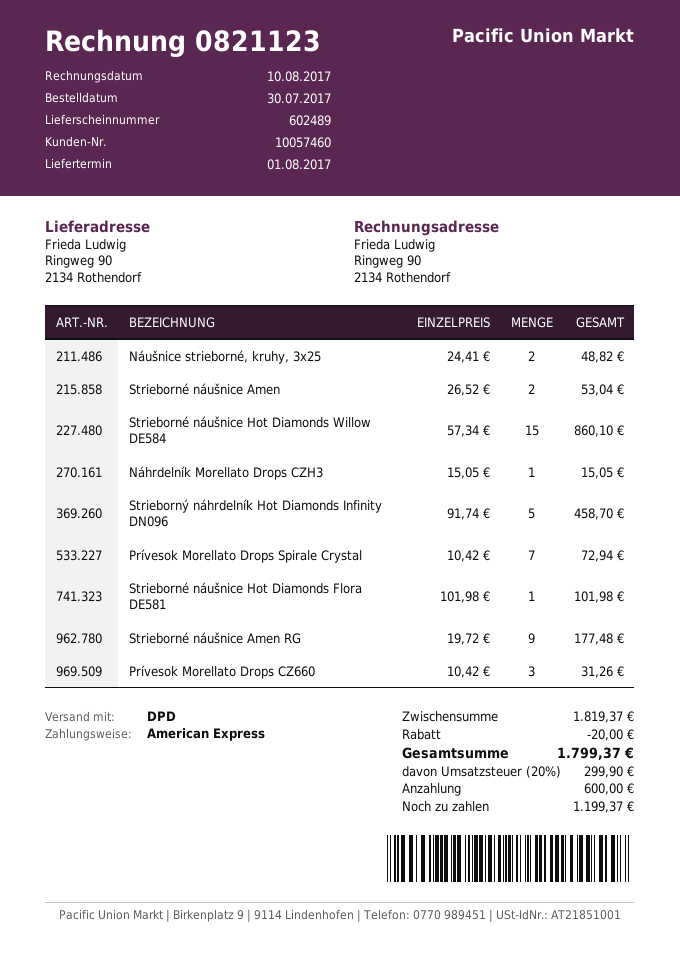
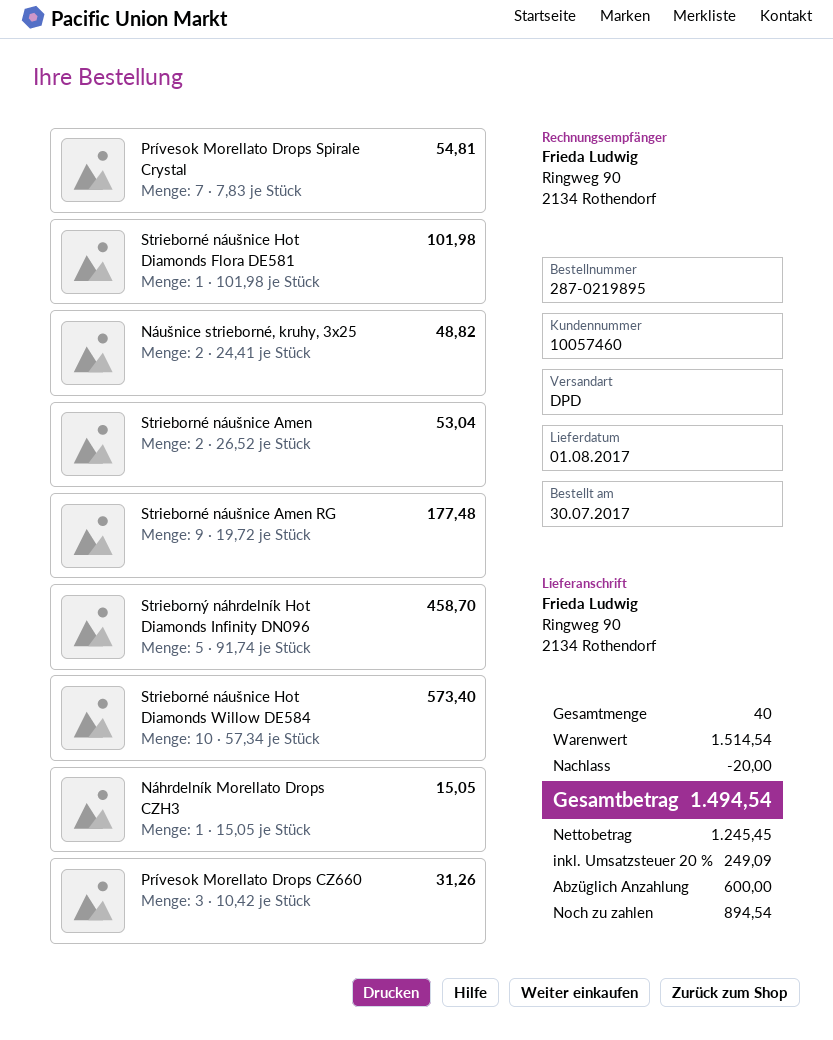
Strieborné náušnice Hot Diamonds Willow DE584: 15 x 57.34 = 860.10 -> 10 x 57.34 = 573.40
Prívesok Morellato Drops Spirale Crystal: 7 x 10.42 = 72.94 -> 7 x 7.83 = 54.81
subtotal: 1819.37 -> 1514.54
tax: 20% = 299.90 -> 20% = 249.09
total: 1799.37 -> 1494.54
balance: 1199.37 -> 894.54

